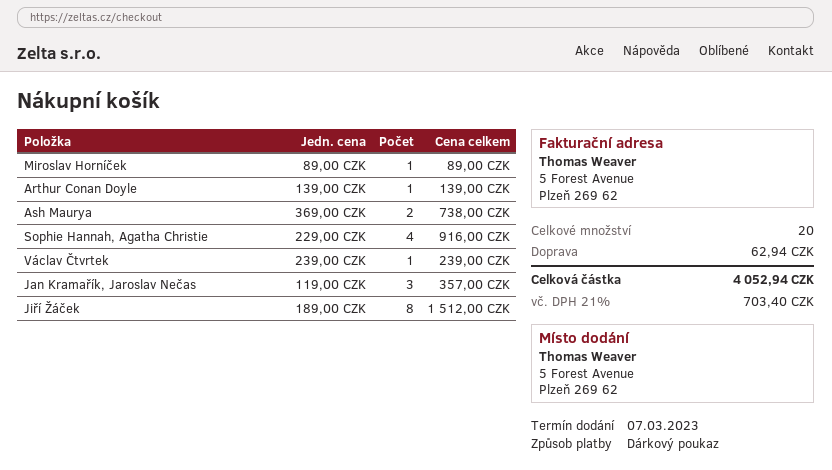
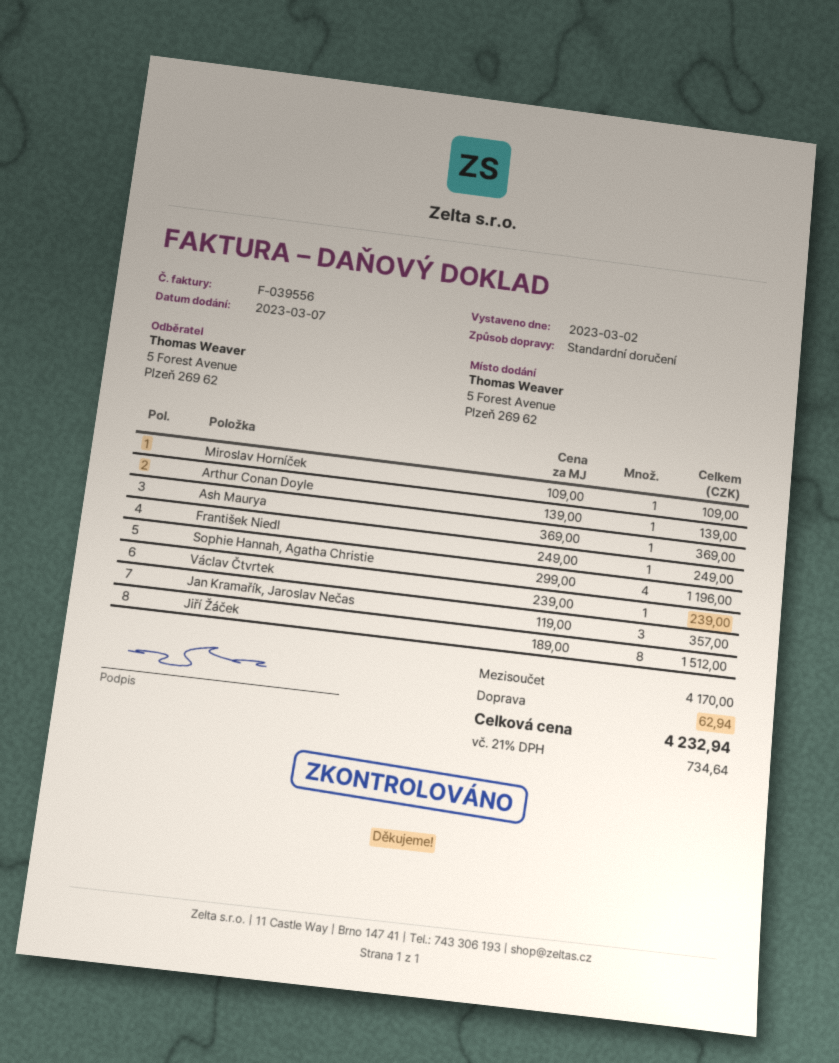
Miroslav Horníček: 1 x 89.00 = 89.00 -> 1 x 109.00 = 109.00
Ash Maurya: 2 x 369.00 = 738.00 -> 1 x 369.00 = 369.00
Sophie Hannah, Agatha Christie: 4 x 229.00 = 916.00 -> 4 x 299.00 = 1196.00
František Niedl: none -> 1 x 249.00 = 249.00
tax: 21% = 703.40 -> 21% = 734.64
total: 4052.94 -> 4232.94

